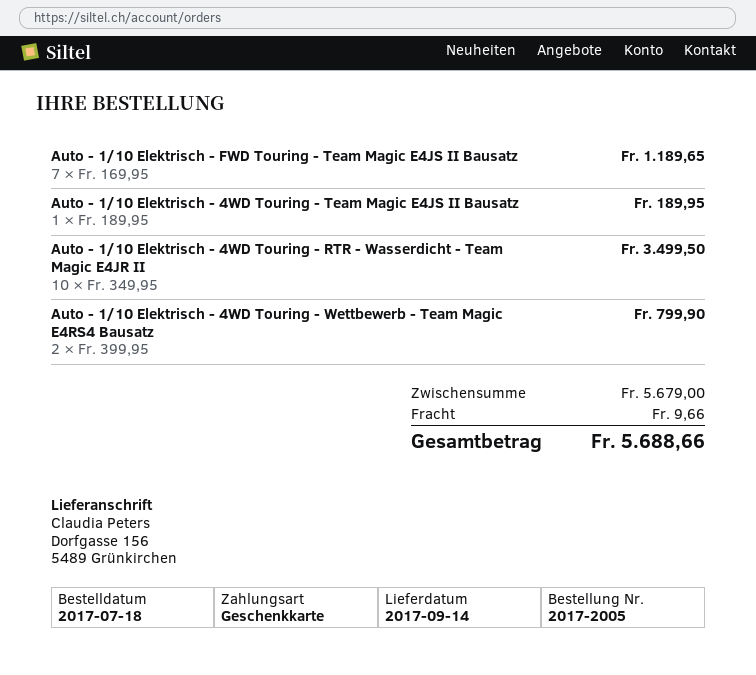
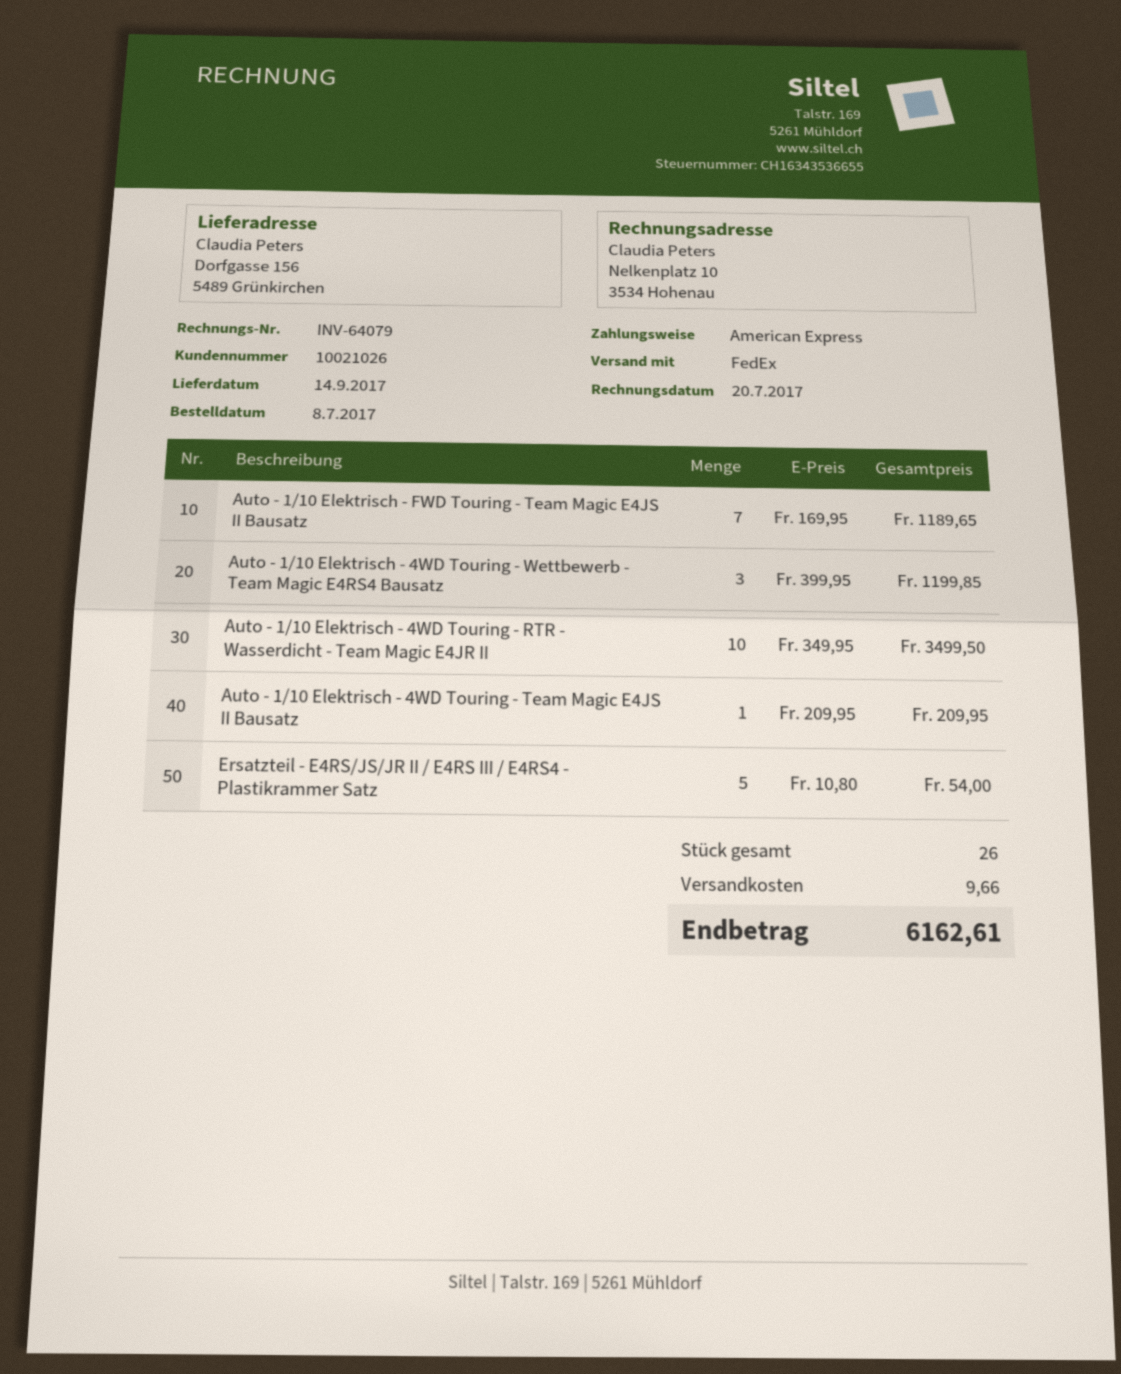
order date: 2017-07-18 -> 2017-07-08
payment method: gift card -> American Express
Auto - 1/10 Elektrisch - 4WD Touring - Team Magic E4JS II Bausatz: 1 x 189.95 = 189.95 -> 1 x 209.95 = 209.95
Auto - 1/10 Elektrisch - 4WD Touring - Wettbewerb - Team Magic E4RS4 Bausatz: 2 x 399.95 = 799.90 -> 3 x 399.95 = 1199.85
Ersatzteil - E4RS/JS/JR II / E4RS III / E4RS4 - Plastikrammer Satz: none -> 5 x 10.80 = 54.00
total: 5688.66 -> 6162.61

